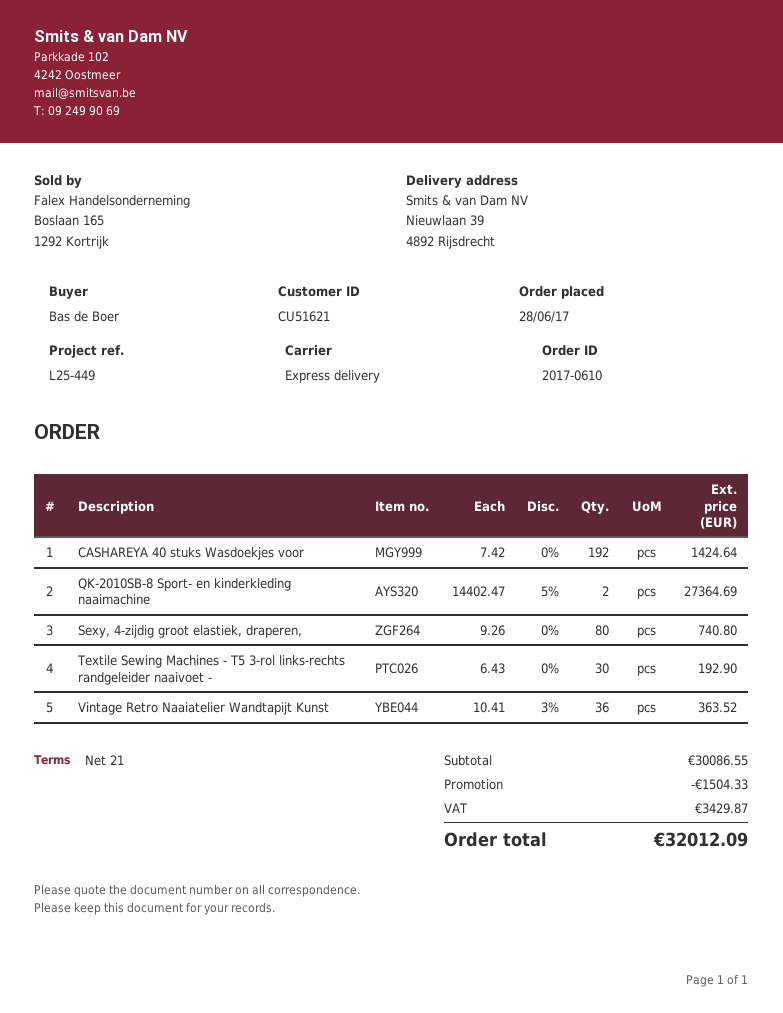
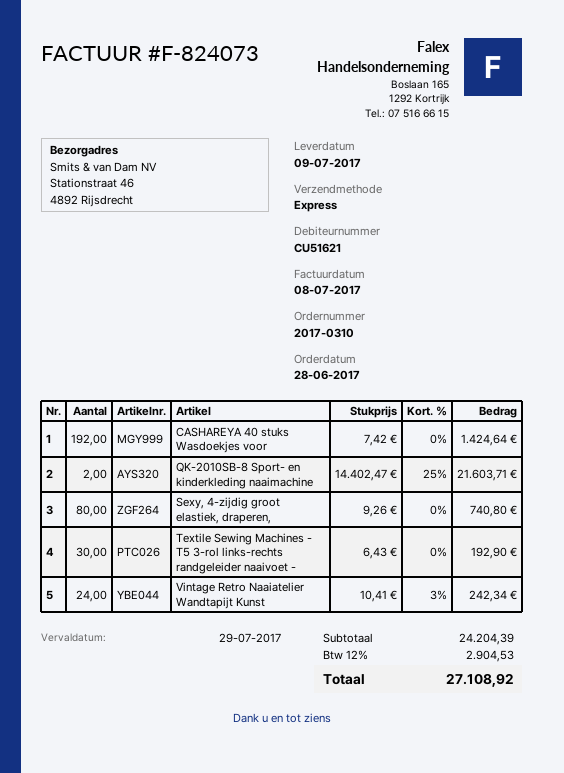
order number: 2017-0610 -> 2017-0310
ship to: Nieuwlaan 39, 4892 Rijsdrecht -> Stationstraat 46, 4892 Rijsdrecht
QK-2010SB-8 Sport- en kinderkleding naaimachine: 2 x 14402.47 - 5% = 27364.69 -> 2 x 14402.47 - 25% = 21603.71
Vintage Retro Naaiatelier Wandtapijt Kunst: 36 x 10.41 - 3% = 363.52 -> 24 x 10.41 - 3% = 242.34
subtotal: 30086.55 -> 24204.39
discount: 1504.33 -> none
tax: 3429.87 -> 2904.53
total: 32012.09 -> 27108.92

